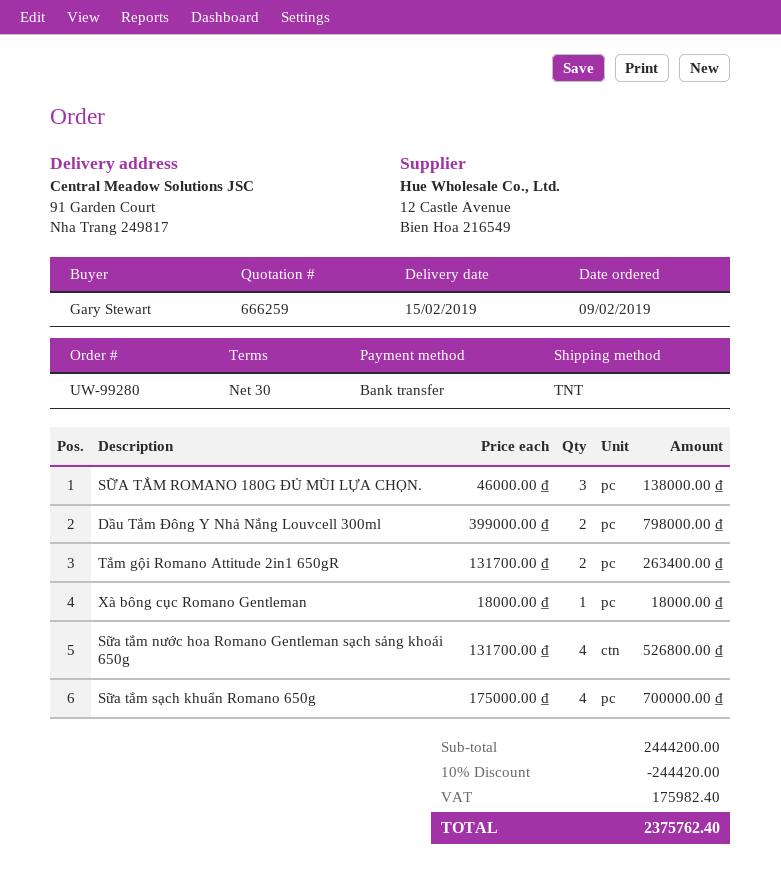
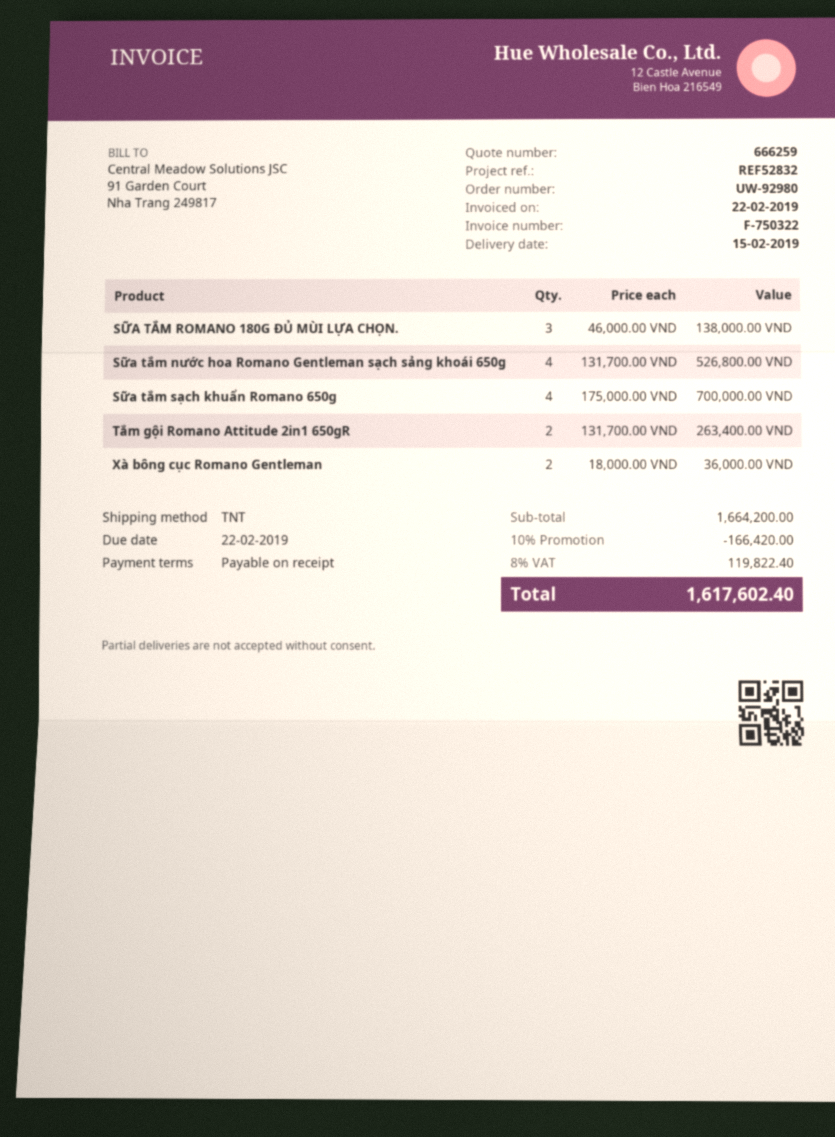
order number: UW-99280 -> UW-92980
payment terms: 30 days -> on receipt
Dầu Tắm Đông Y Nhả Nắng Louvcell 300ml: 2 x 399000.00 = 798000.00 -> none
Xà bông cục Romano Gentleman: 1 x 18000.00 = 18000.00 -> 2 x 18000.00 = 36000.00
subtotal: 2444200.00 -> 1664200.00
discount: 10% = 244420.00 -> 10% = 166420.00
tax: 175982.40 -> 119822.40
total: 2375762.40 -> 1617602.40

